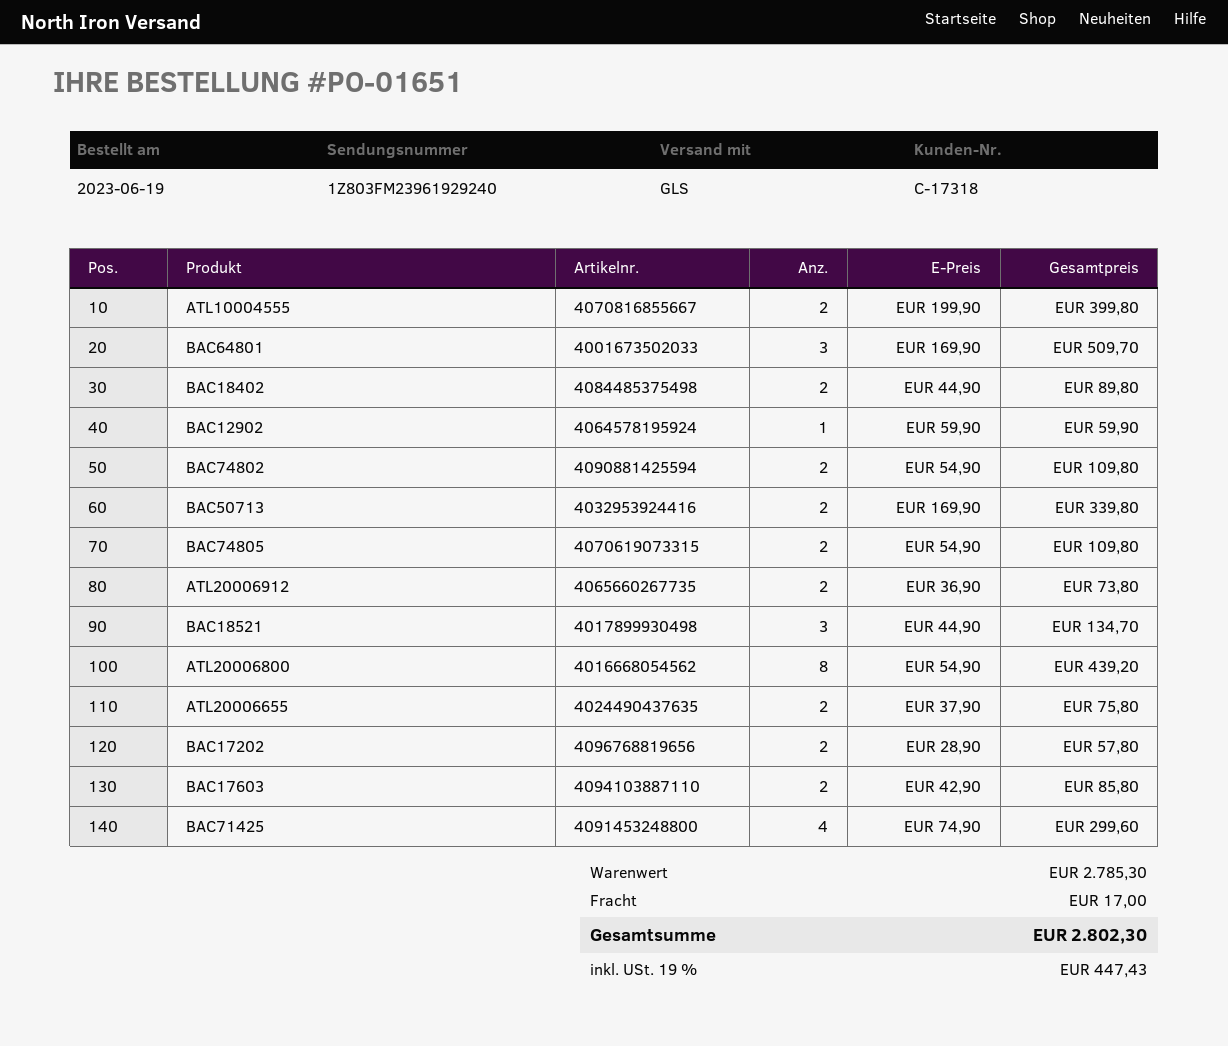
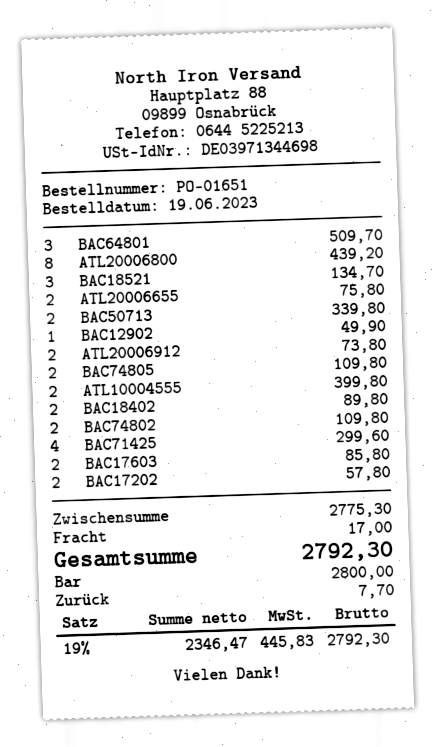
BAC12902: 1 for 59.90 -> 1 for 49.90
subtotal: 2785.30 -> 2775.30
tax: 19% = 447.43 -> 19% = 445.83
total: 2802.30 -> 2792.30

